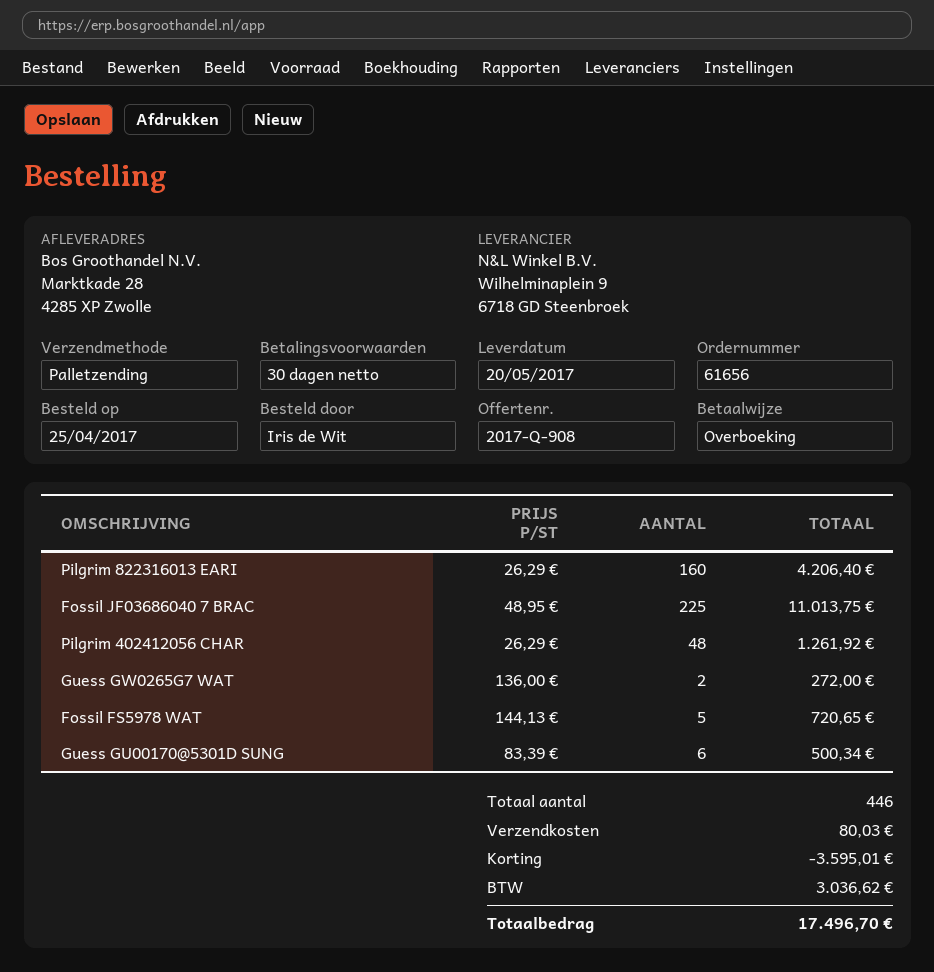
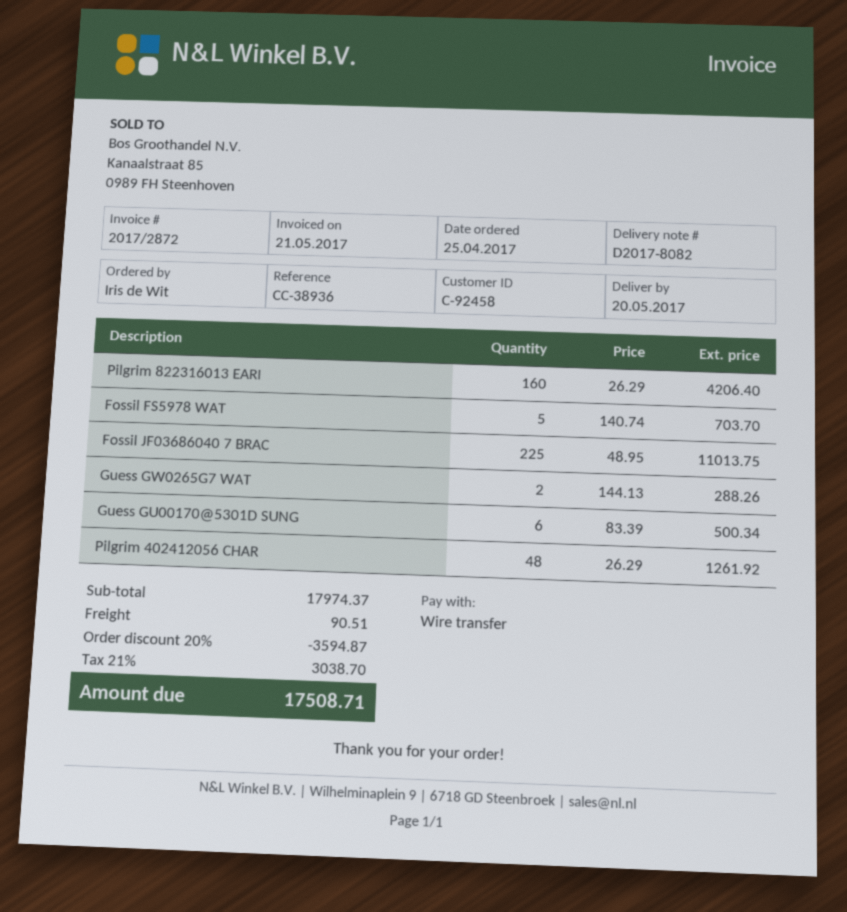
Guess GW0265G7 WAT: 2 x 136.00 = 272.00 -> 2 x 144.13 = 288.26
Fossil FS5978 WAT: 5 x 144.13 = 720.65 -> 5 x 140.74 = 703.70
discount: 3595.01 -> 3594.87
shipping: 80.03 -> 90.51
tax: 3036.62 -> 3038.70
total: 17496.70 -> 17508.71

